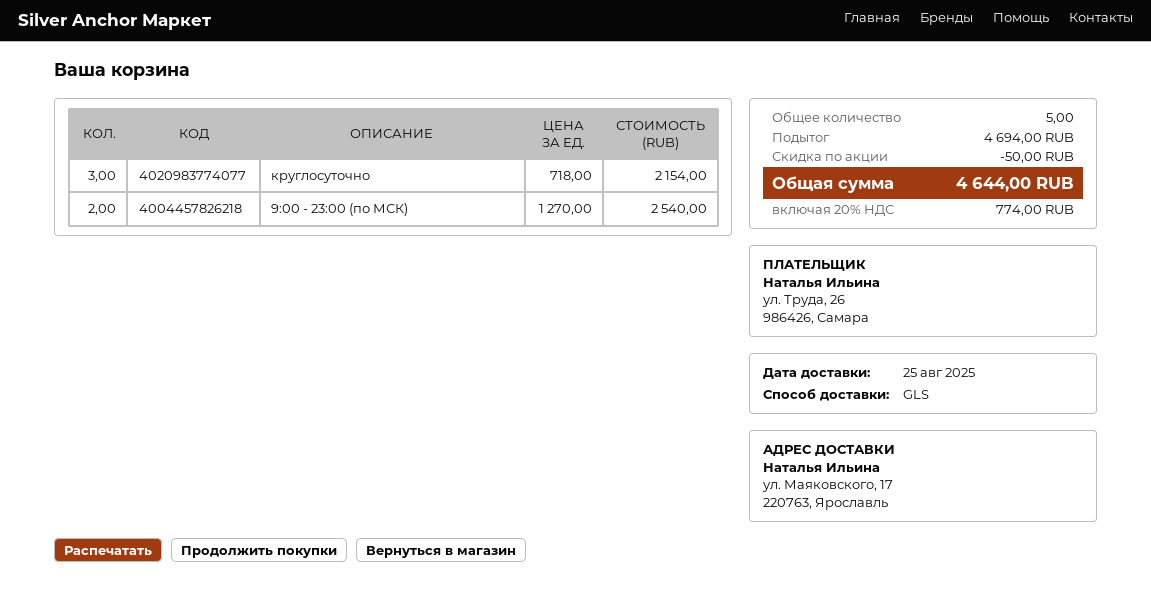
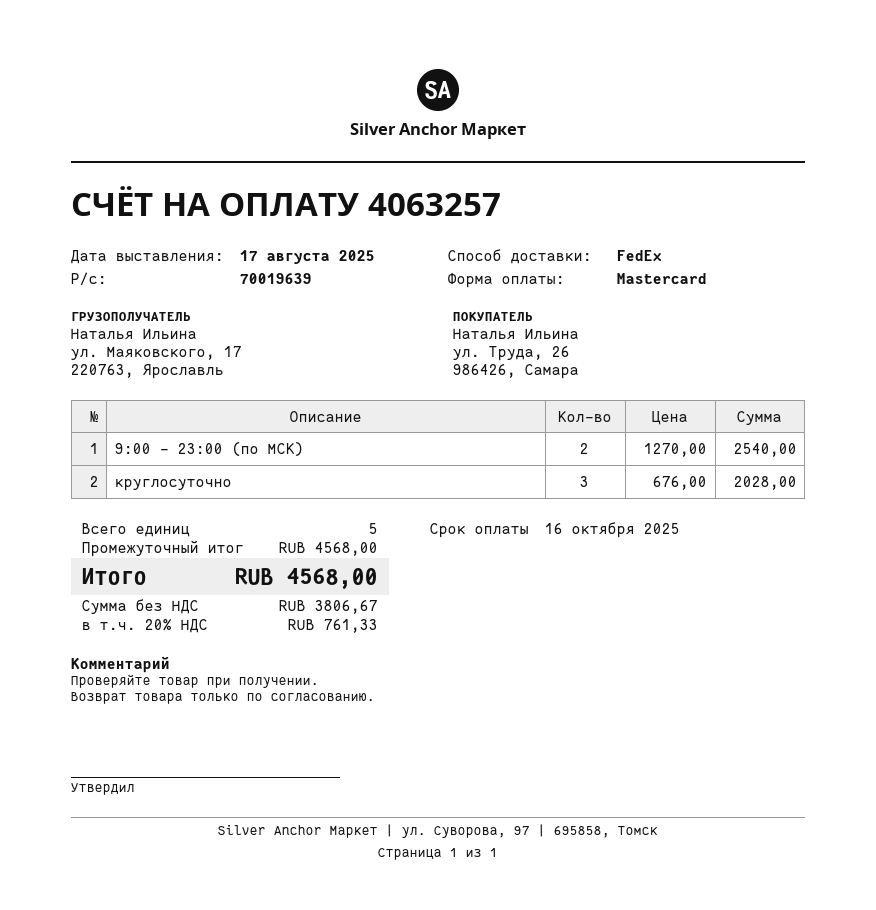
shipping method: GLS -> FedEx
круглосуточно: 3 x 718.00 = 2154.00 -> 3 x 676.00 = 2028.00
subtotal: 4694.00 -> 4568.00
discount: 50.00 -> none
tax: 20% = 774.00 -> 20% = 761.33
total: 4644.00 -> 4568.00

